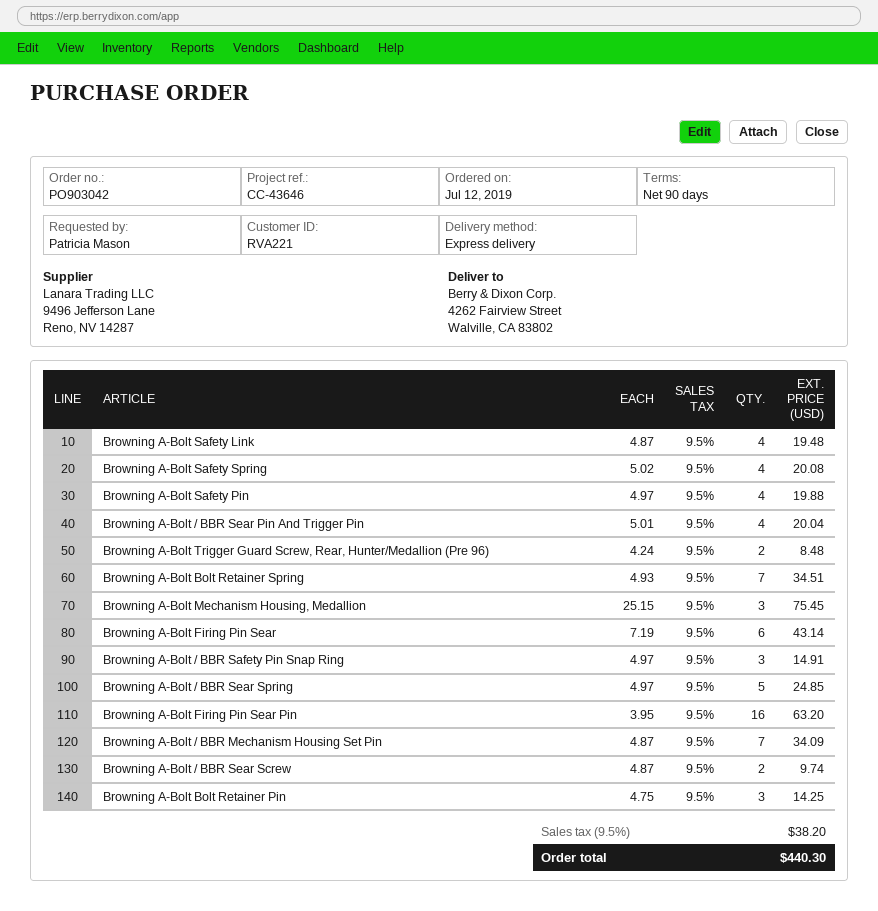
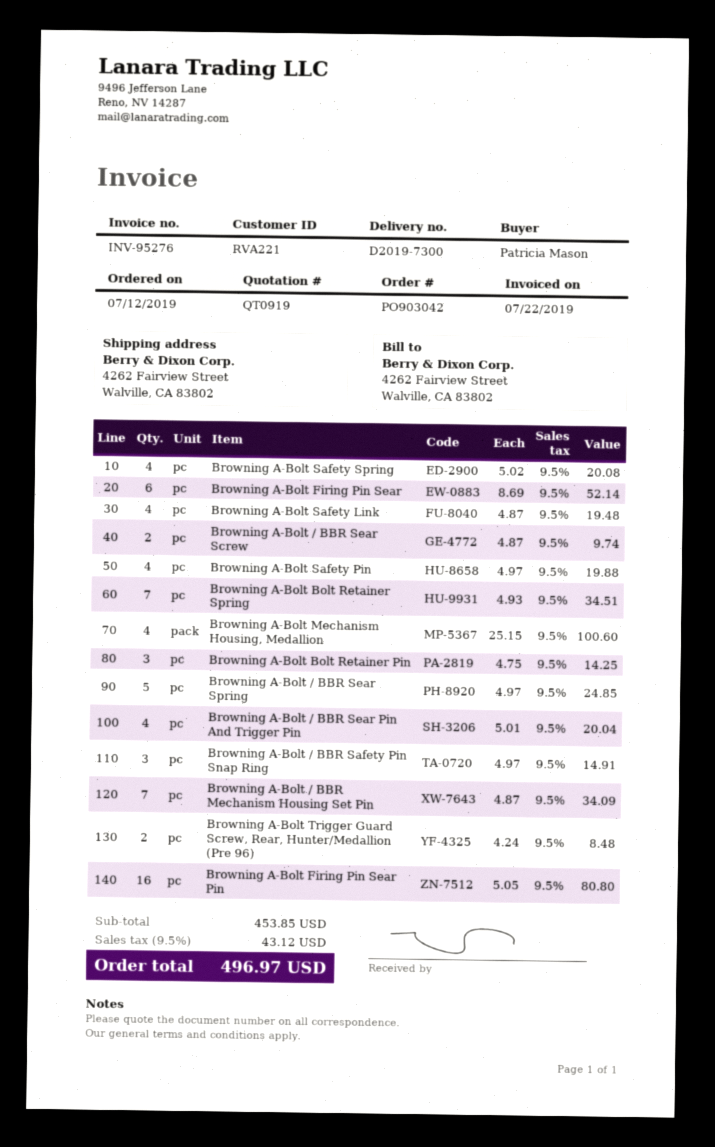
Browning A-Bolt Mechanism Housing, Medallion: 3 x 25.15 = 75.45 -> 4 x 25.15 = 100.60
Browning A-Bolt Firing Pin Sear: 6 x 7.19 = 43.14 -> 6 x 8.69 = 52.14
Browning A-Bolt Firing Pin Sear Pin: 16 x 3.95 = 63.20 -> 16 x 5.05 = 80.80
tax: 9.5% = 38.20 -> 9.5% = 43.12
total: 440.30 -> 496.97

